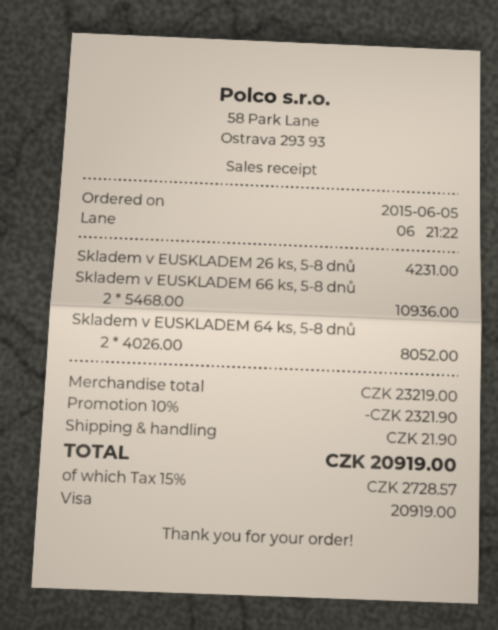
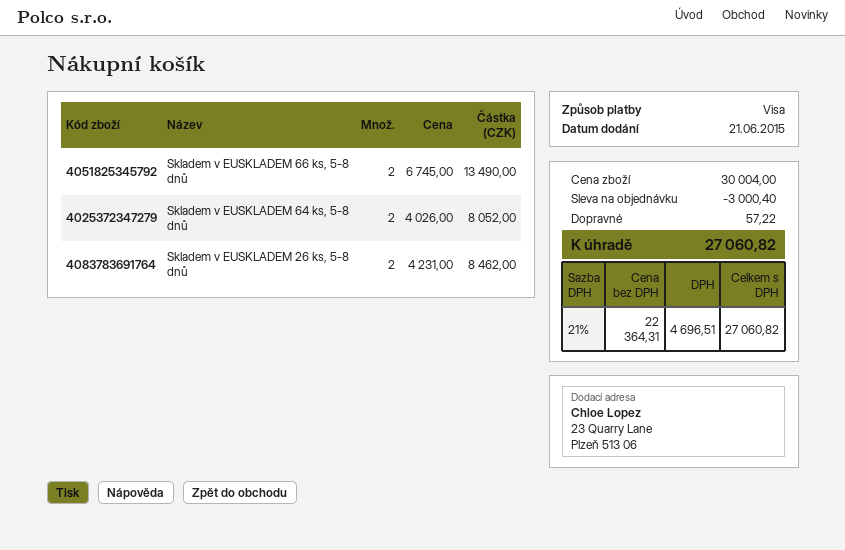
Skladem v EUSKLADEM 26 ks, 5-8 dnů: 1 x 4231.00 = 4231.00 -> 2 x 4231.00 = 8462.00
Skladem v EUSKLADEM 66 ks, 5-8 dnů: 2 x 5468.00 = 10936.00 -> 2 x 6745.00 = 13490.00
subtotal: 23219.00 -> 30004.00
discount: 2321.90 -> 3000.40
shipping: 21.90 -> 57.22
tax: 15% = 2728.57 -> 21% = 4696.51
total: 20919.00 -> 27060.82

